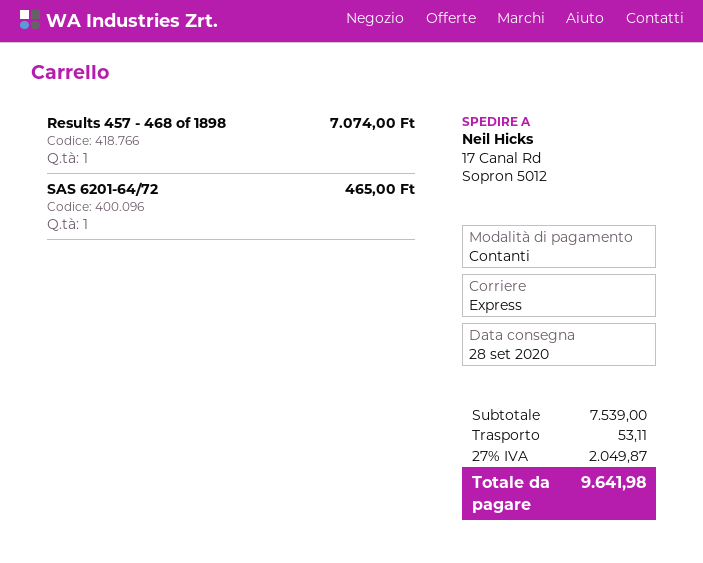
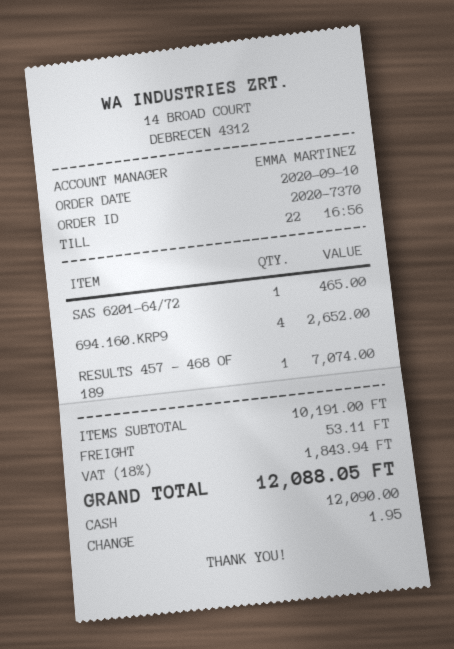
694.160.KRP9: none -> 4 for 2652.00
subtotal: 7539.00 -> 10191.00
tax: 27% = 2049.87 -> 18% = 1843.94
total: 9641.98 -> 12088.05

